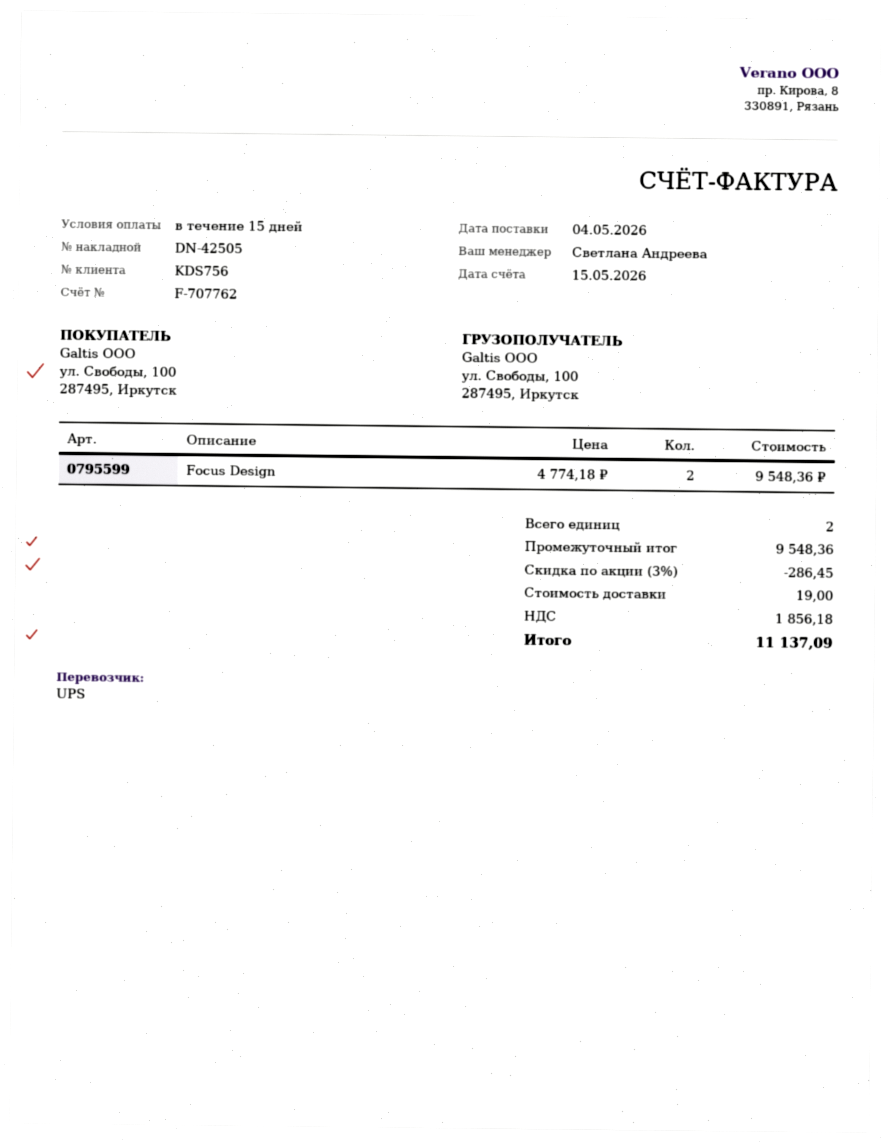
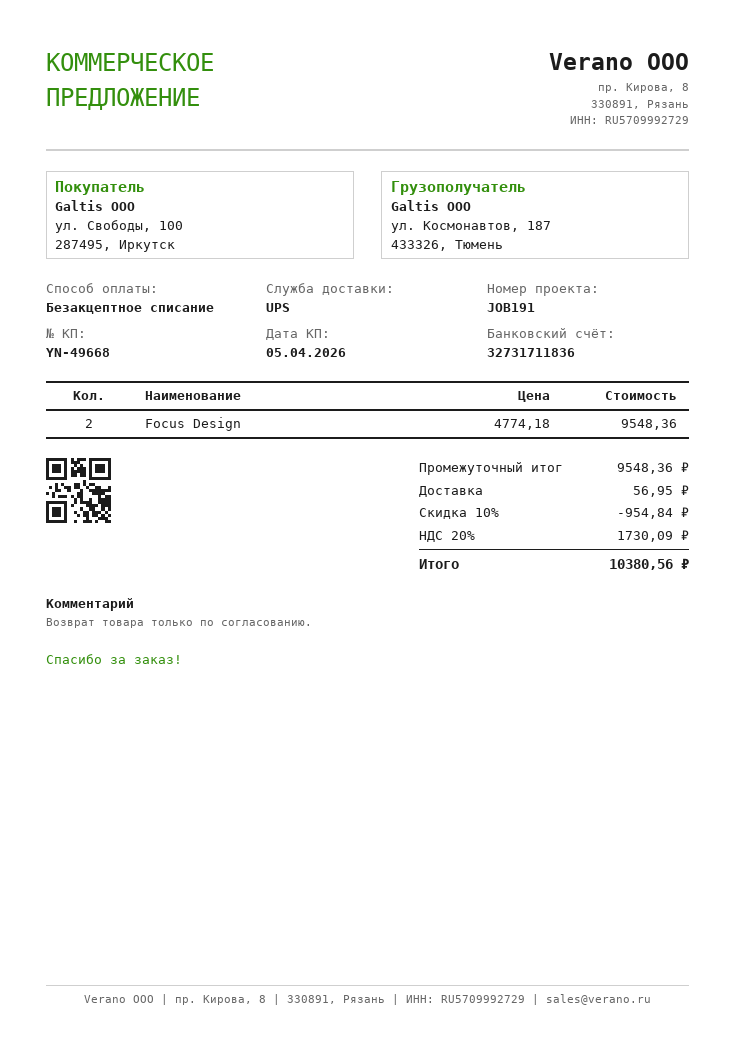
ship to: ул. Свободы, 100, 287495, Иркутск -> ул. Космонавтов, 187, 433326, Тюмень
discount: 3% = 286.45 -> 10% = 954.84
shipping: 19.00 -> 56.95
tax: 1856.18 -> 1730.09
total: 11137.09 -> 10380.56

